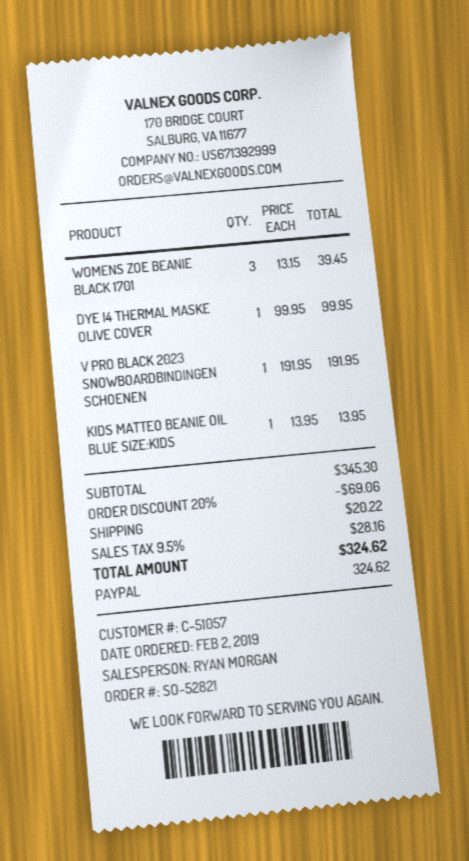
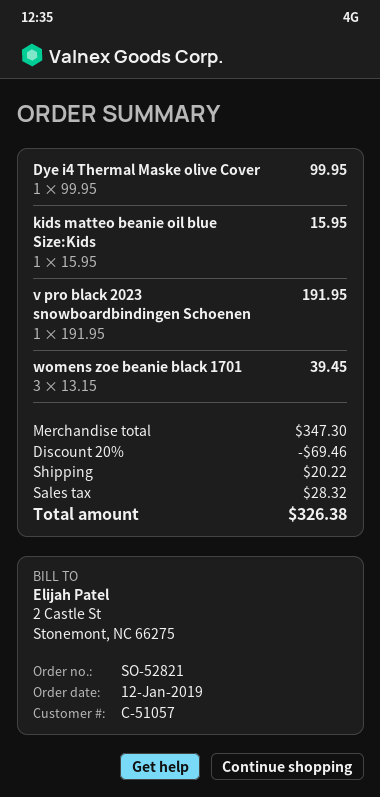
order date: 2019-02-02 -> 2019-01-12
KIDS MATTEO BEANIE OIL BLUE SIZE:KIDS: 1 x 13.95 = 13.95 -> 1 x 15.95 = 15.95
subtotal: 345.30 -> 347.30
discount: 20% = 69.06 -> 20% = 69.46
tax: 28.16 -> 28.32
total: 324.62 -> 326.38

